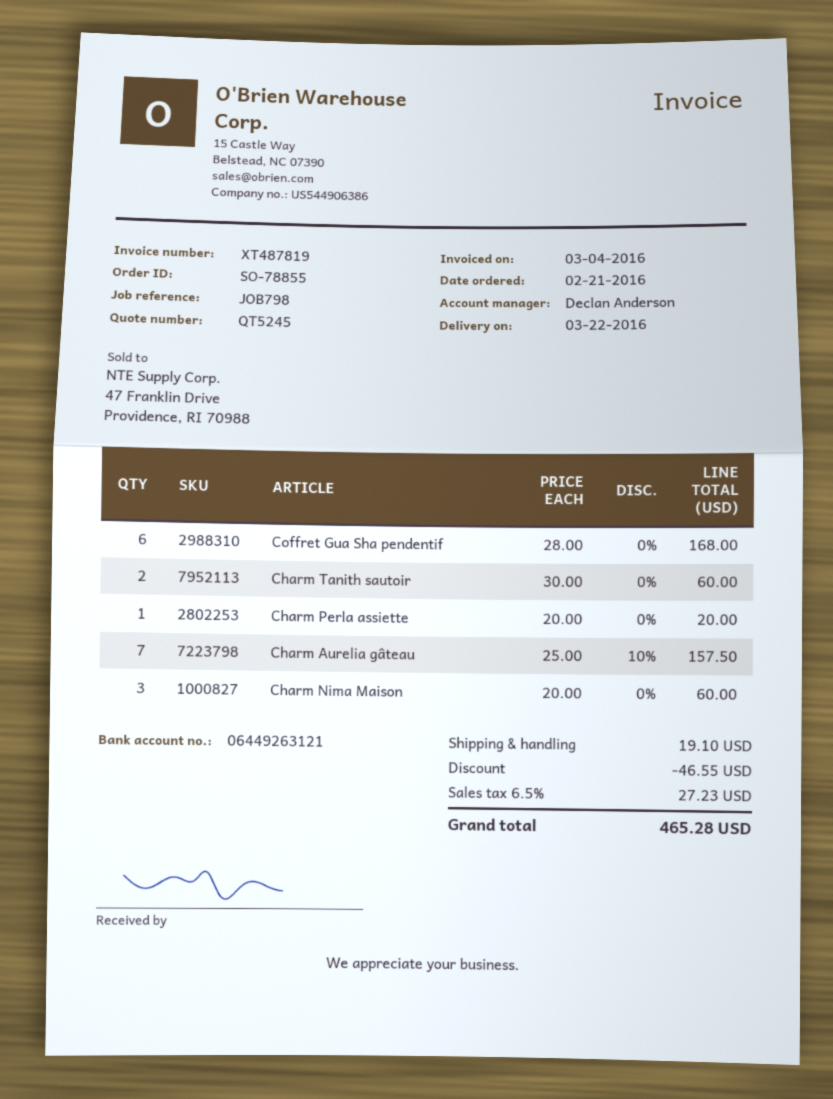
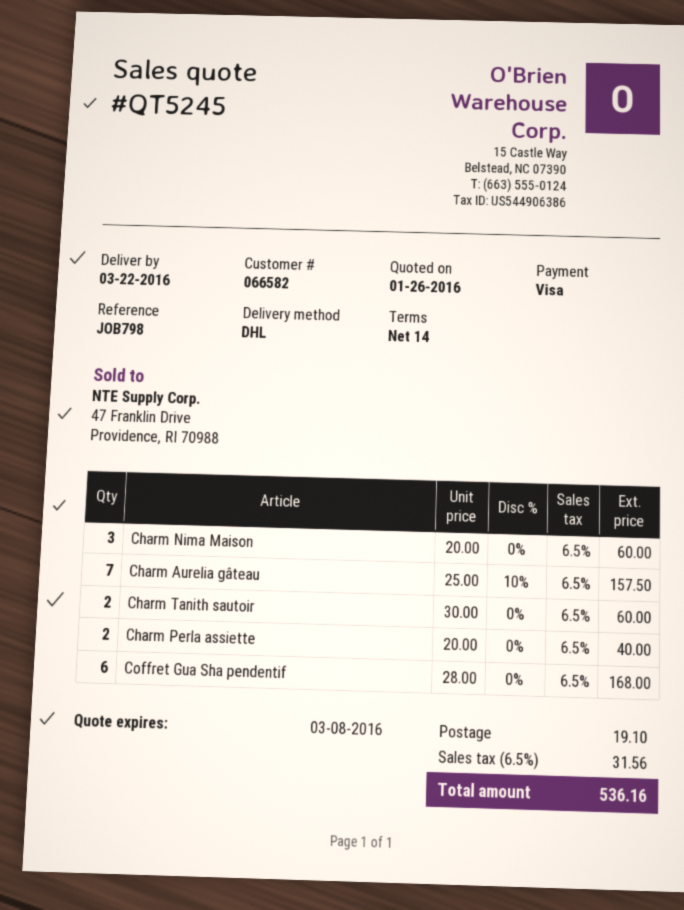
Charm Perla assiette: 1 x 20.00 = 20.00 -> 2 x 20.00 = 40.00
discount: 46.55 -> none
tax: 6.5% = 27.23 -> 6.5% = 31.56
total: 465.28 -> 536.16

